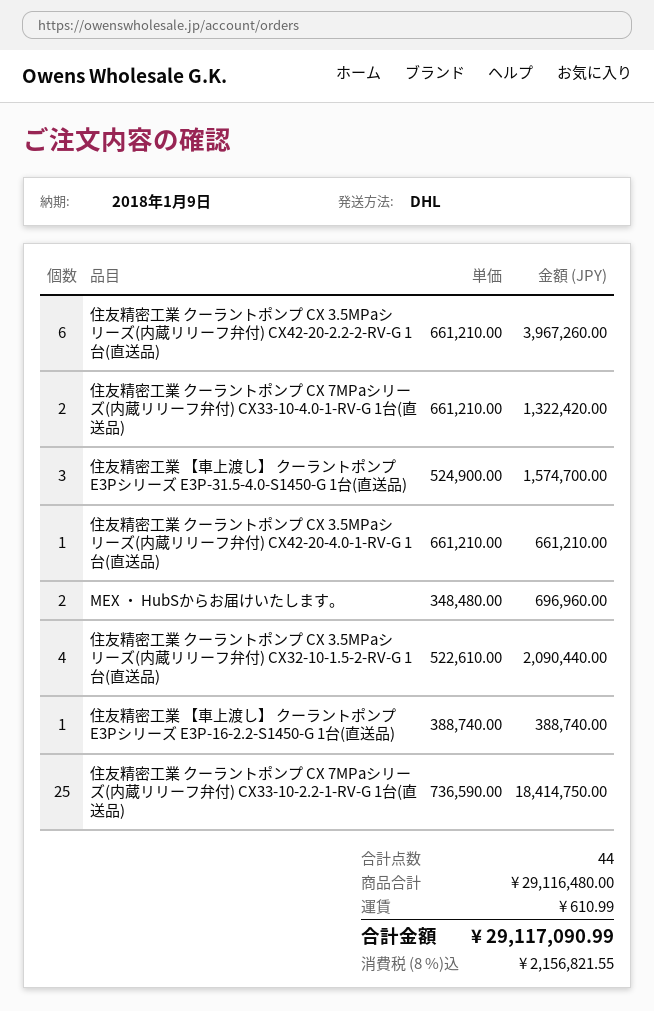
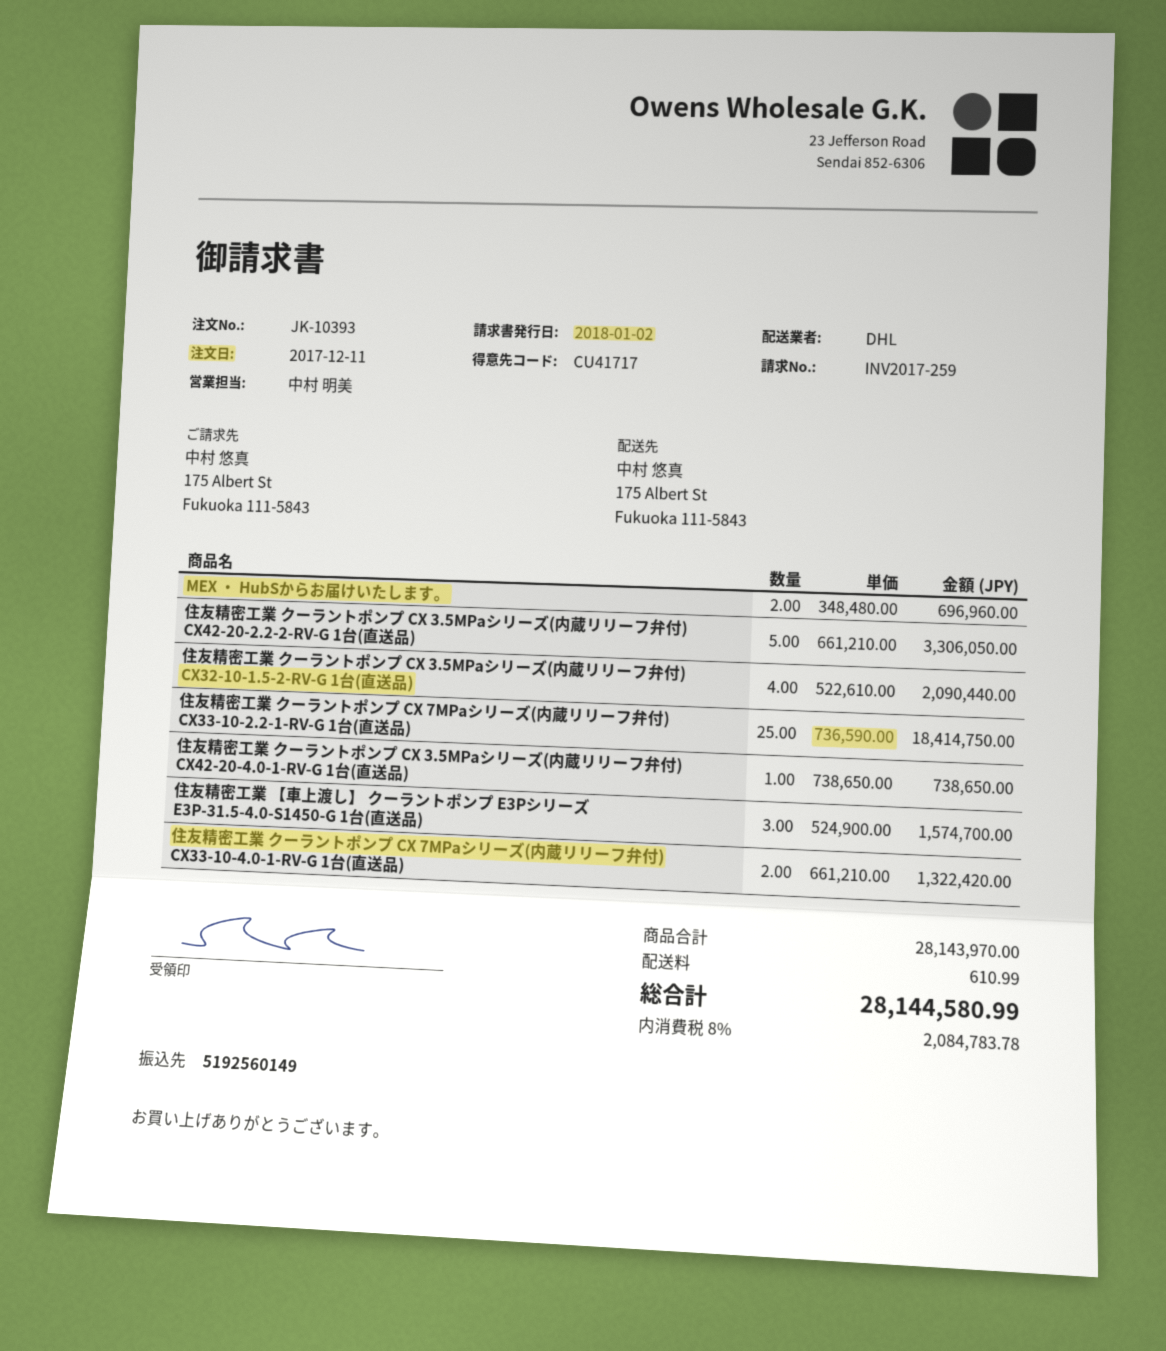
住友精密工業 クーラントポンプ CX 3.5MPaシリーズ(内蔵リリーフ弁付) CX42-20-2.2-2-RV-G 1台(直送品): 6 x 661210.00 = 3967260.00 -> 5 x 661210.00 = 3306050.00
住友精密工業 クーラントポンプ CX 3.5MPaシリーズ(内蔵リリーフ弁付) CX42-20-4.0-1-RV-G 1台(直送品): 1 x 661210.00 = 661210.00 -> 1 x 738650.00 = 738650.00
住友精密工業 【車上渡し】 クーラントポンプ E3Pシリーズ E3P-16-2.2-S1450-G 1台(直送品): 1 x 388740.00 = 388740.00 -> none
subtotal: 29116480.00 -> 28143970.00
tax: 8% = 2156821.55 -> 8% = 2084783.78
total: 29117090.99 -> 28144580.99

